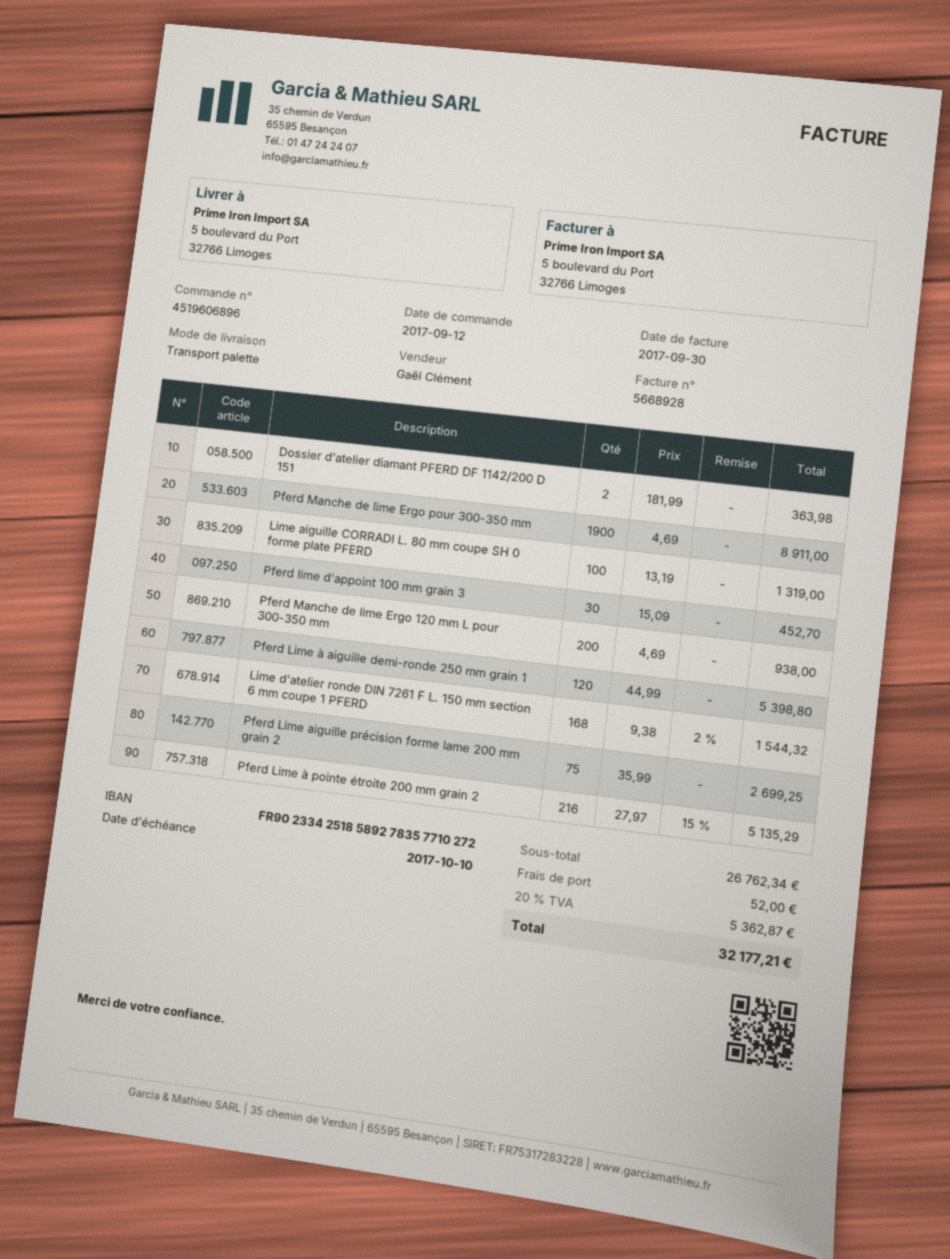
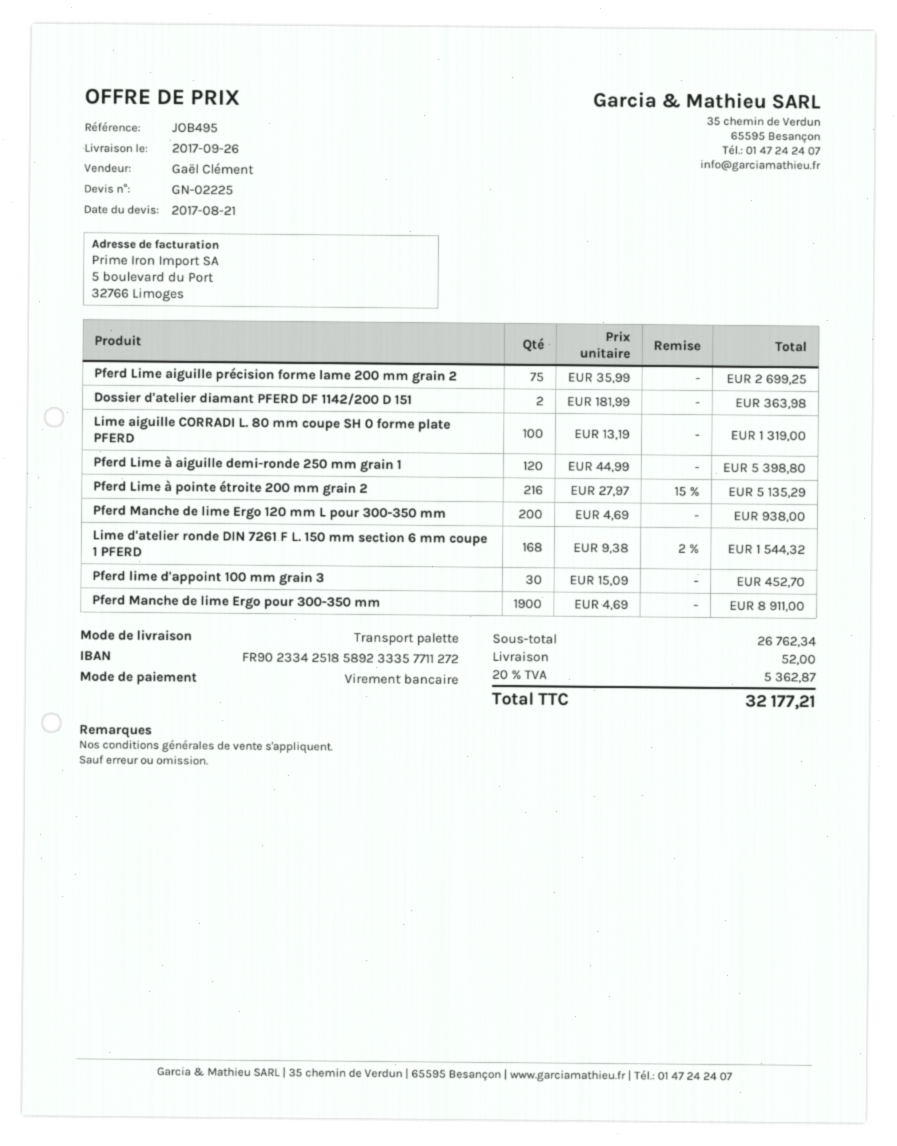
bank account: FR9023342518589278357710272 -> FR9023342518589233357711272

